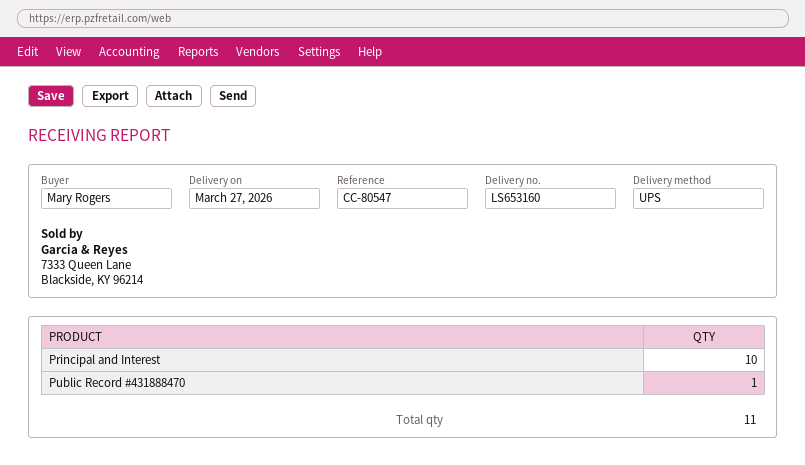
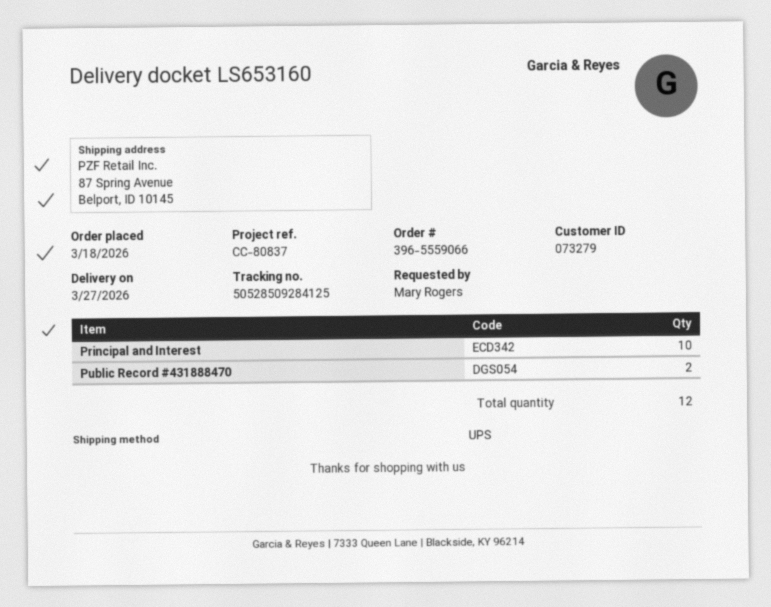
reference: CC-80547 -> CC-80837
Public Record #431888470: 1 -> 2
total quantity: 11 -> 12

